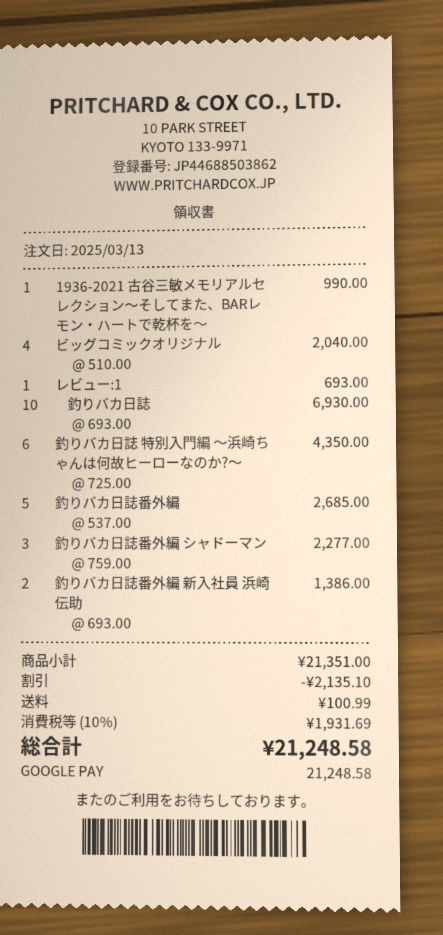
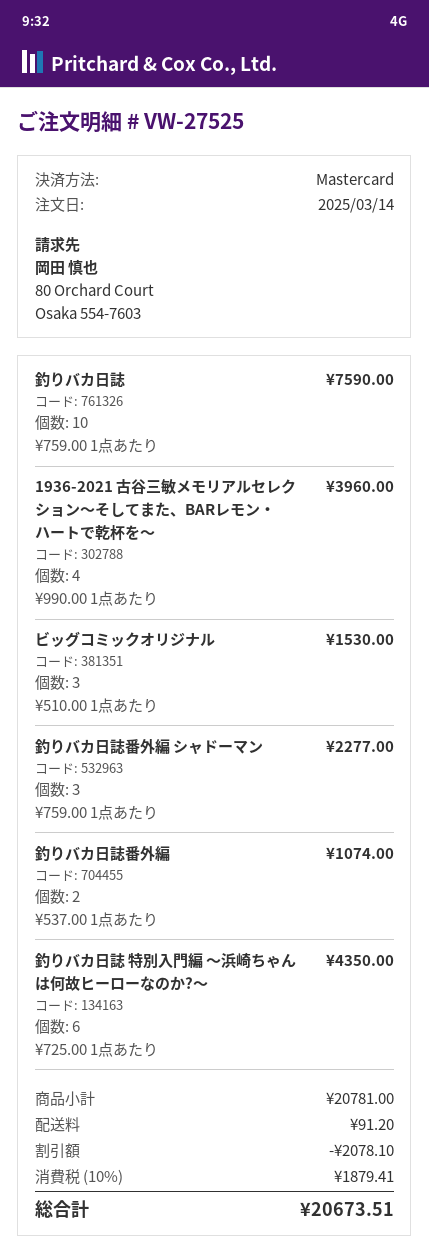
order date: 2025-03-13 -> 2025-03-14
payment method: Google Pay -> Mastercard
1936-2021 古谷三敏メモリアルセレクション〜そしてまた、BARレモン・ハートで乾杯を〜: 1 x 990.00 = 990.00 -> 4 x 990.00 = 3960.00
ビッグコミックオリジナル: 4 x 510.00 = 2040.00 -> 3 x 510.00 = 1530.00
レビュー:1: 1 x 693.00 = 693.00 -> none
釣りバカ日誌: 10 x 693.00 = 6930.00 -> 10 x 759.00 = 7590.00
釣りバカ日誌番外編: 5 x 537.00 = 2685.00 -> 2 x 537.00 = 1074.00
釣りバカ日誌番外編 新入社員 浜崎伝助: 2 x 693.00 = 1386.00 -> none
subtotal: 21351.00 -> 20781.00
discount: 2135.10 -> 2078.10
shipping: 100.99 -> 91.20
tax: 10% = 1931.69 -> 10% = 1879.41
total: 21248.58 -> 20673.51

